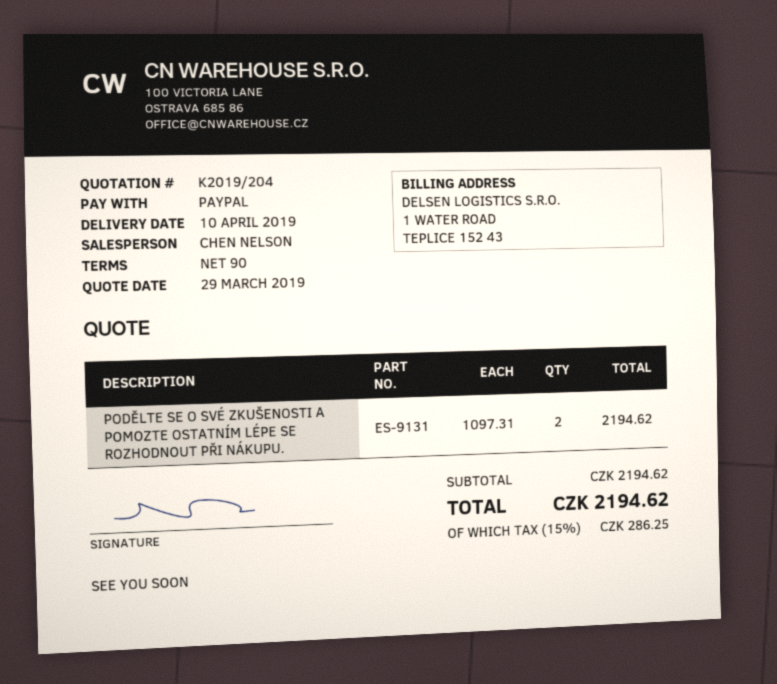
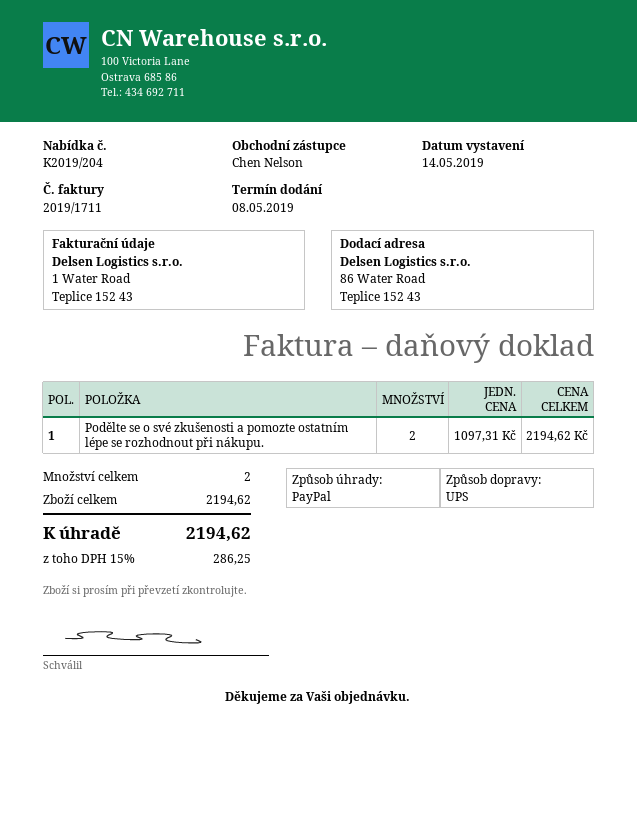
delivery date: 2019-04-10 -> 2019-05-08

